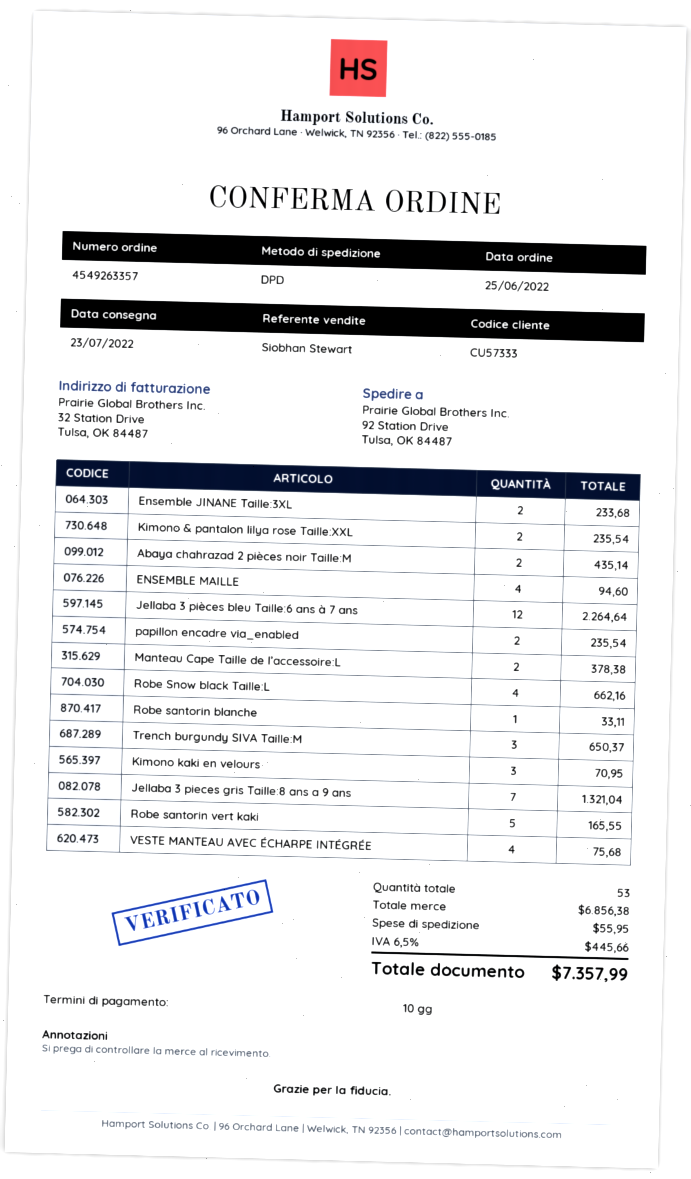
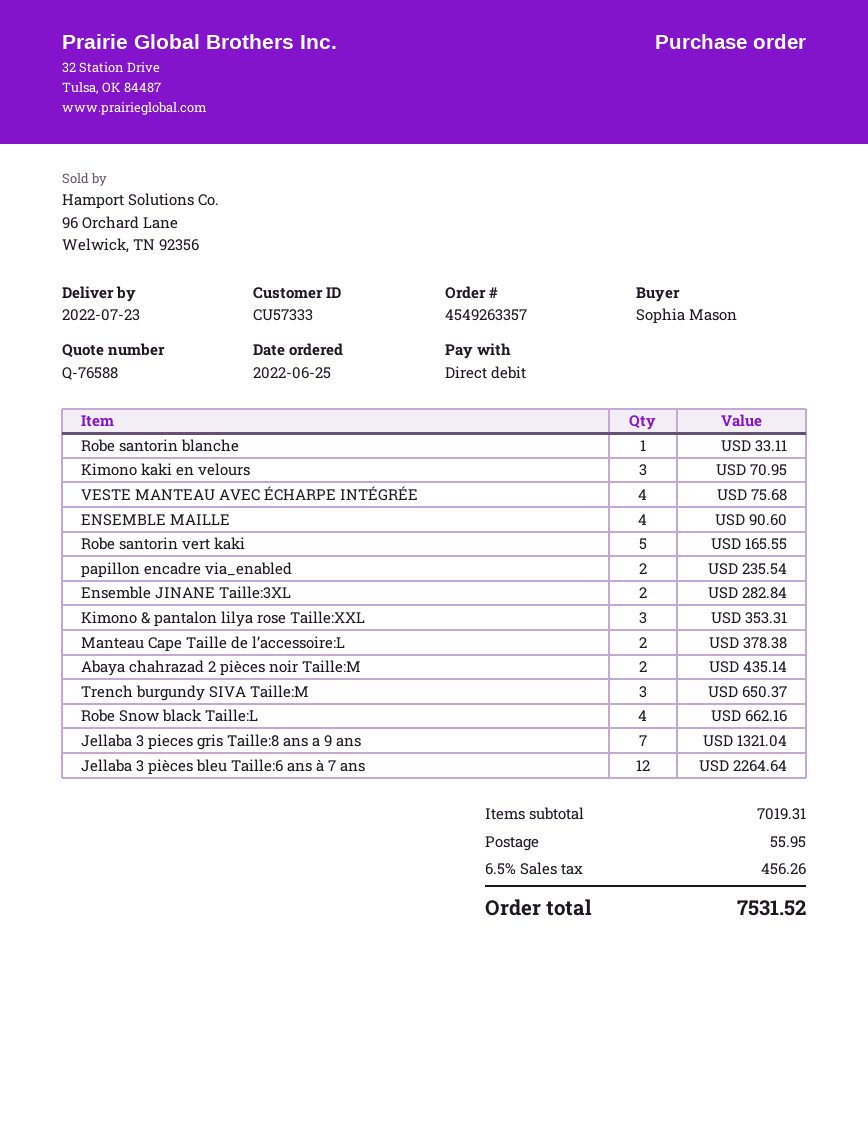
Ensemble JINANE Taille:3XL: 2 for 233.68 -> 2 for 282.84
Kimono & pantalon lilya rose Taille:XXL: 2 for 235.54 -> 3 for 353.31
ENSEMBLE MAILLE: 4 for 94.60 -> 4 for 90.60
subtotal: 6856.38 -> 7019.31
tax: 6.5% = 445.66 -> 6.5% = 456.26
total: 7357.99 -> 7531.52

